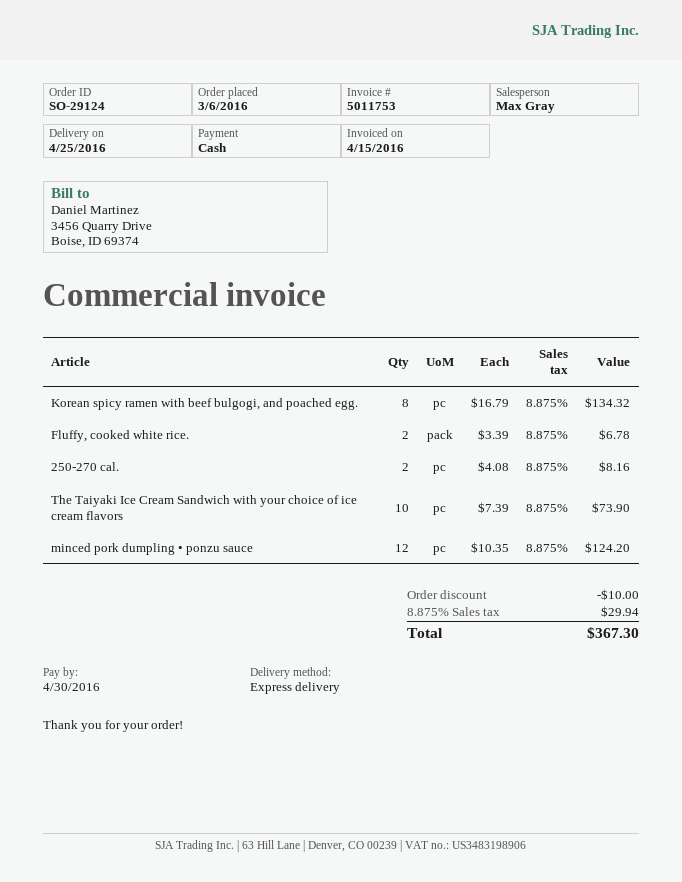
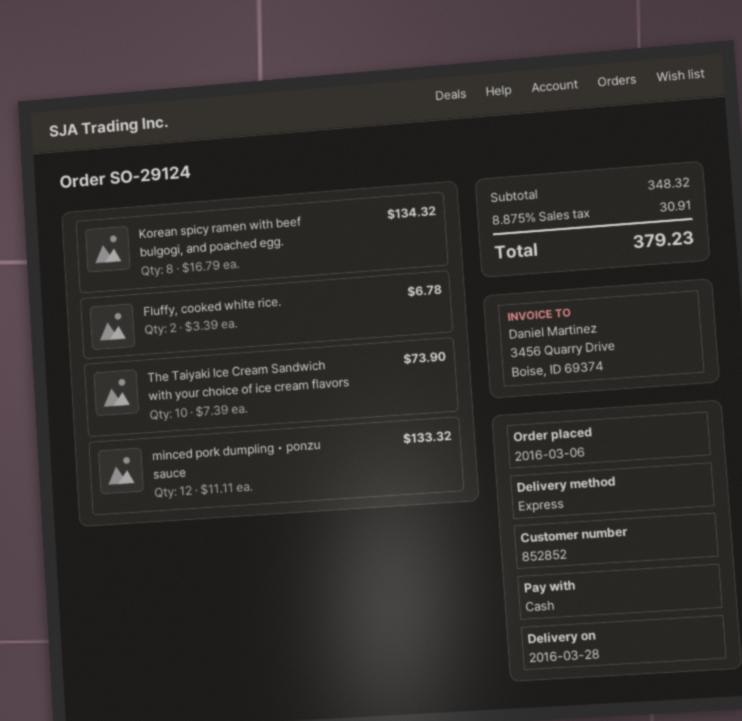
delivery date: 2016-04-25 -> 2016-03-28
250-270 cal.: 2 x 4.08 = 8.16 -> none
minced pork dumpling • ponzu sauce: 12 x 10.35 = 124.20 -> 12 x 11.11 = 133.32
discount: 10.00 -> none
tax: 8.875% = 29.94 -> 8.875% = 30.91
total: 367.30 -> 379.23

